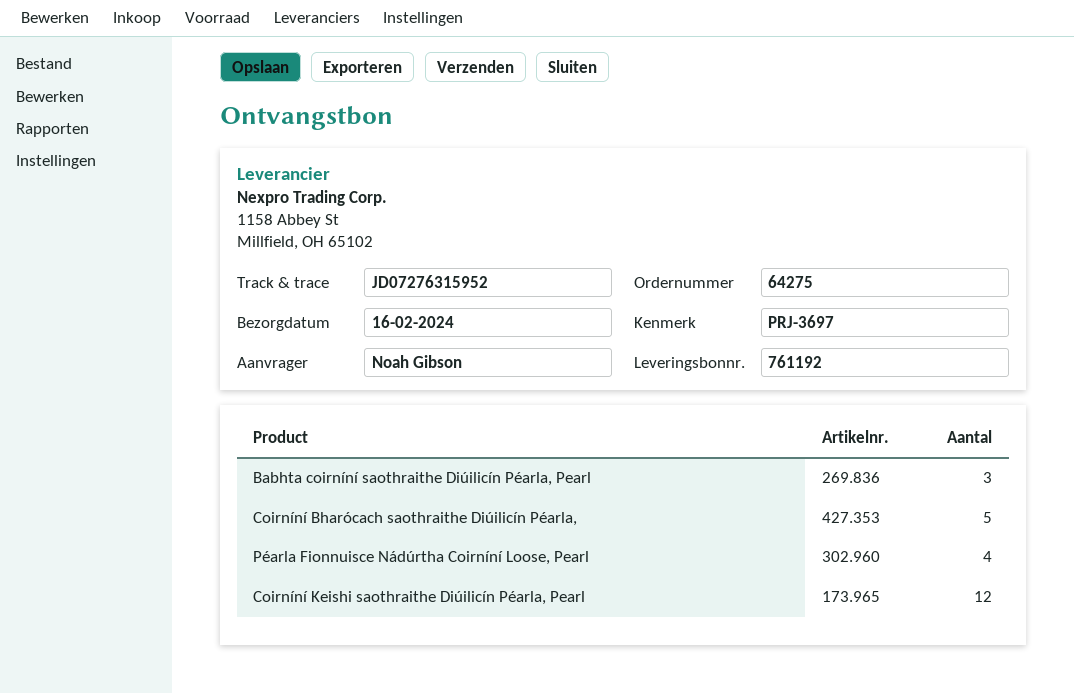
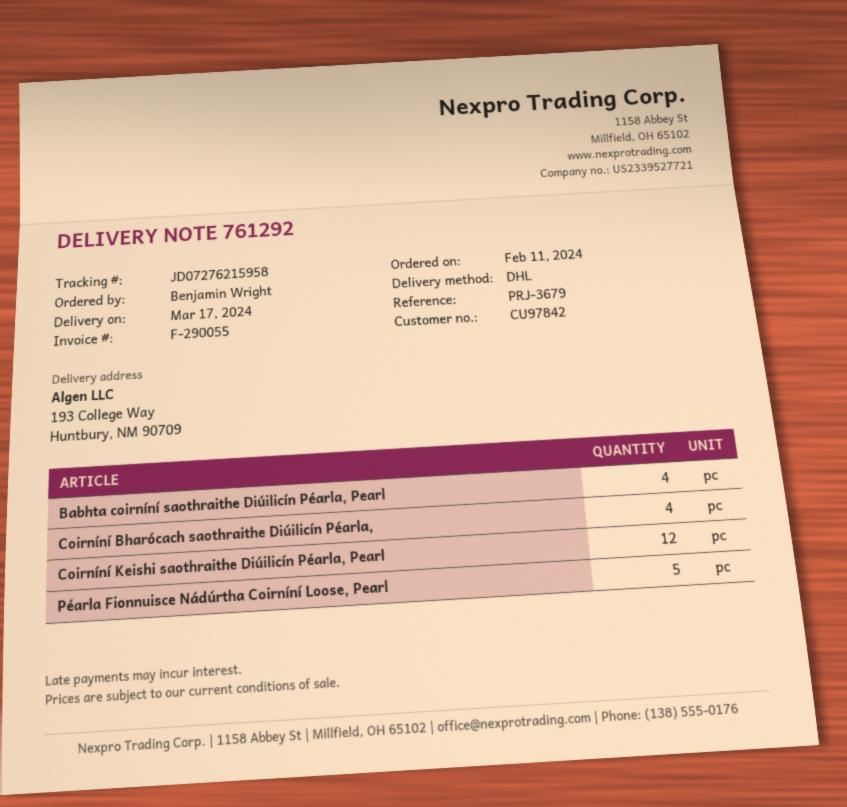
delivery note number: 761192 -> 761292
delivery date: 2024-02-16 -> 2024-03-17
reference: PRJ-3697 -> PRJ-3679
ordered by: Noah Gibson -> Benjamin Wright
tracking number: JD07276315952 -> JD07276215958
Babhta coirníní saothraithe Diúilicín Péarla, Pearl: 3 -> 4
Coirníní Bharócach saothraithe Diúilicín Péarla,: 5 -> 4
Péarla Fionnuisce Nádúrtha Coirníní Loose, Pearl: 4 -> 5

